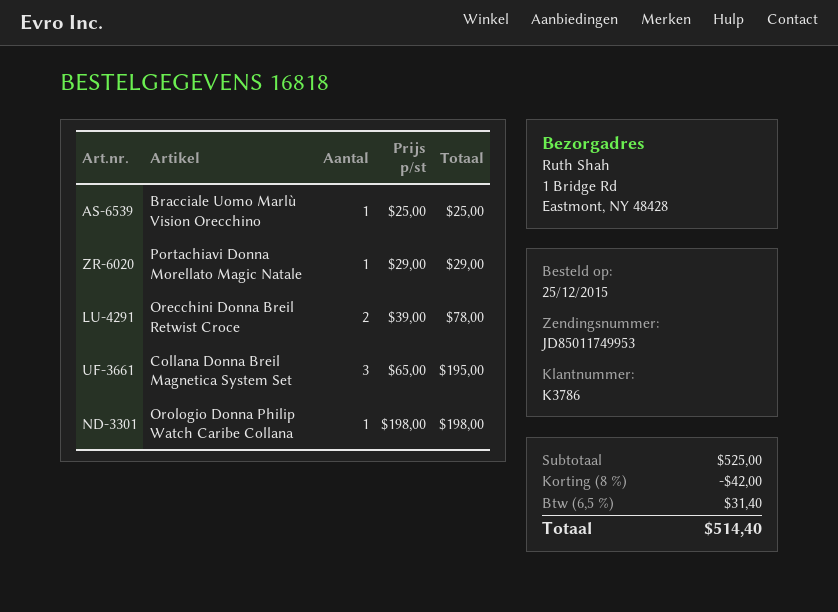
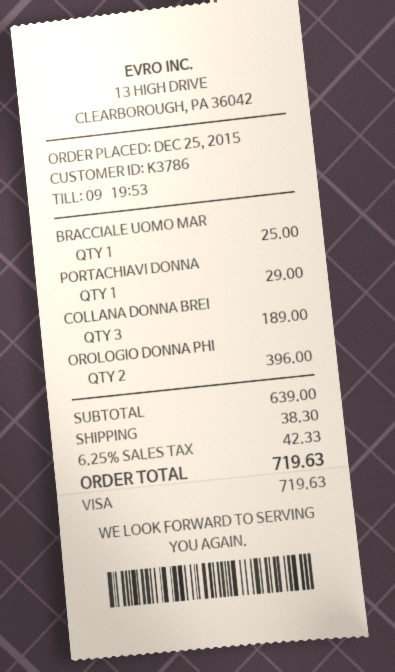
Orecchini Donna Breil Retwist Croce: 2 for 78.00 -> none
Collana Donna Breil Magnetica System Set: 3 for 195.00 -> 3 for 189.00
Orologio Donna Philip Watch Caribe Collana: 1 for 198.00 -> 2 for 396.00
subtotal: 525.00 -> 639.00
discount: 8% = 42.00 -> none
shipping: none -> 38.30
tax: 6.5% = 31.40 -> 6.25% = 42.33
total: 514.40 -> 719.63

